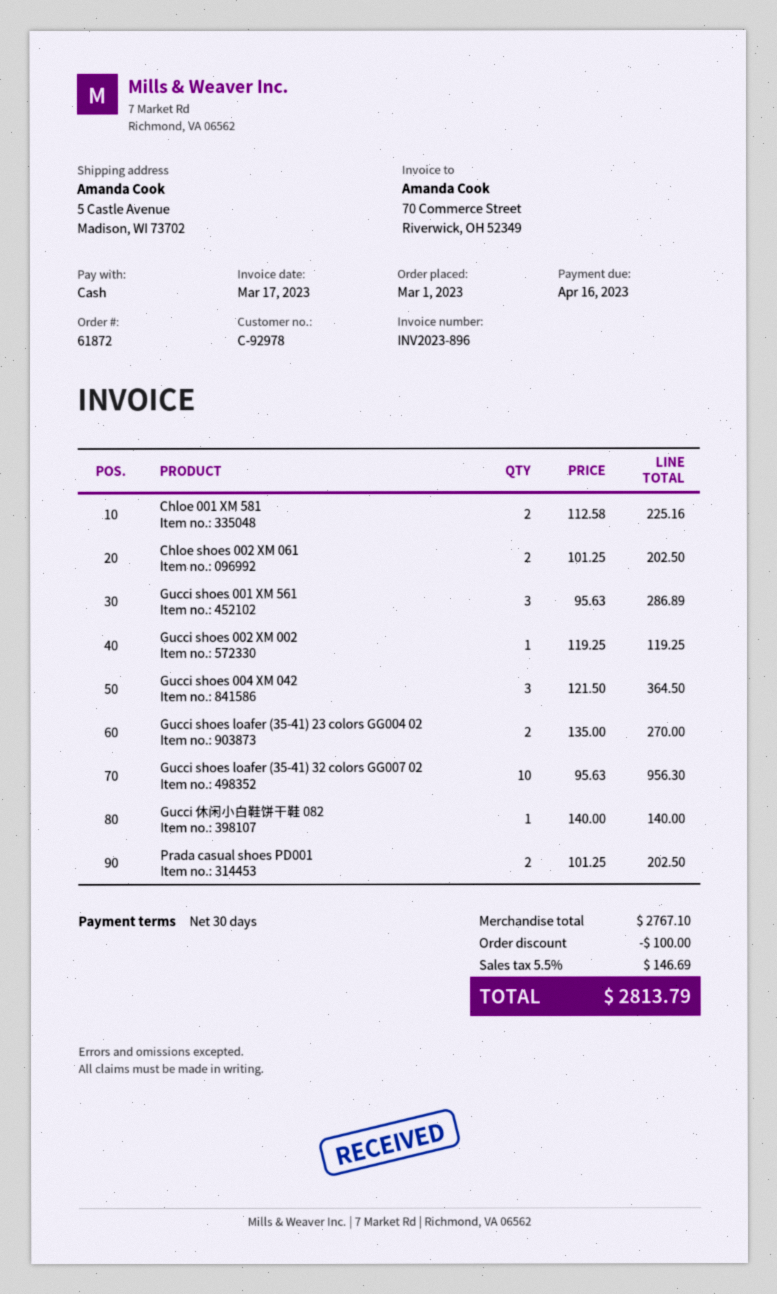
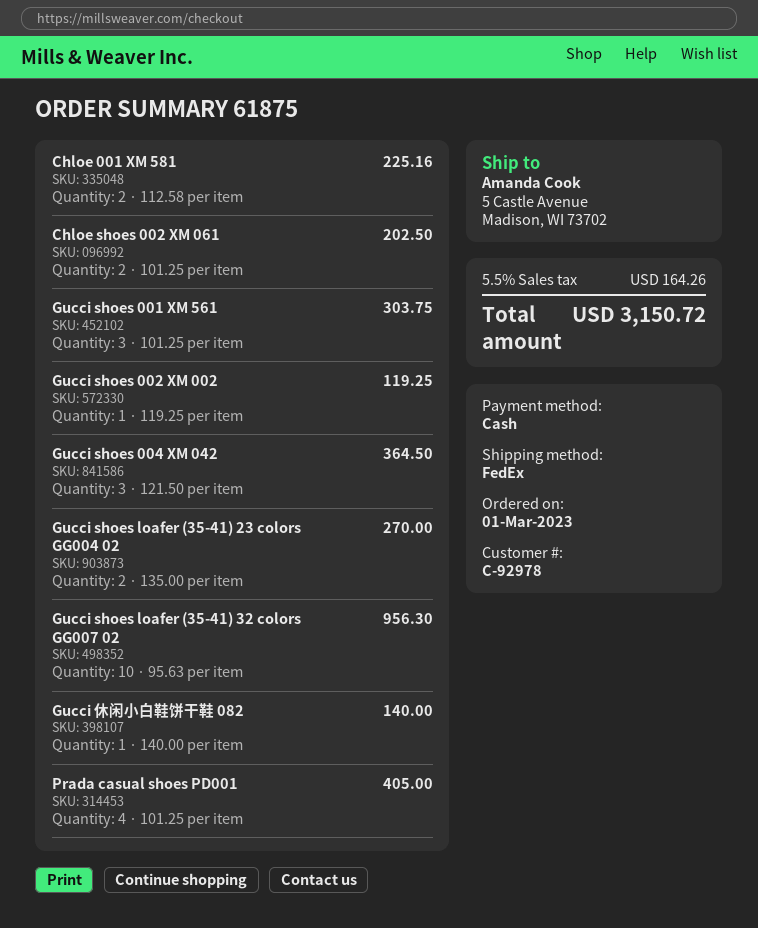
order number: 61872 -> 61875
Gucci shoes 001 XM 561: 3 x 95.63 = 286.89 -> 3 x 101.25 = 303.75
Prada casual shoes PD001: 2 x 101.25 = 202.50 -> 4 x 101.25 = 405.00
discount: 100.00 -> none
tax: 5.5% = 146.69 -> 5.5% = 164.26
total: 2813.79 -> 3150.72

